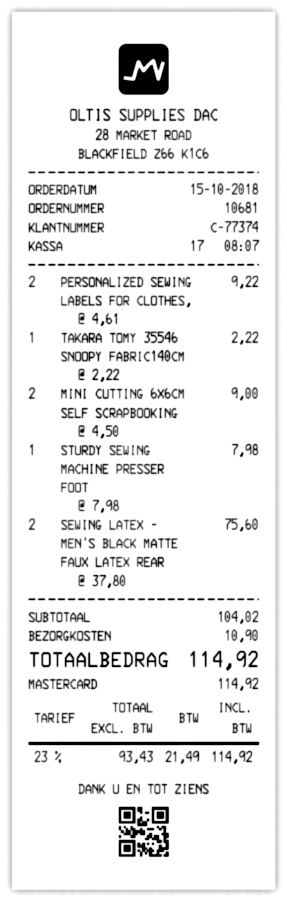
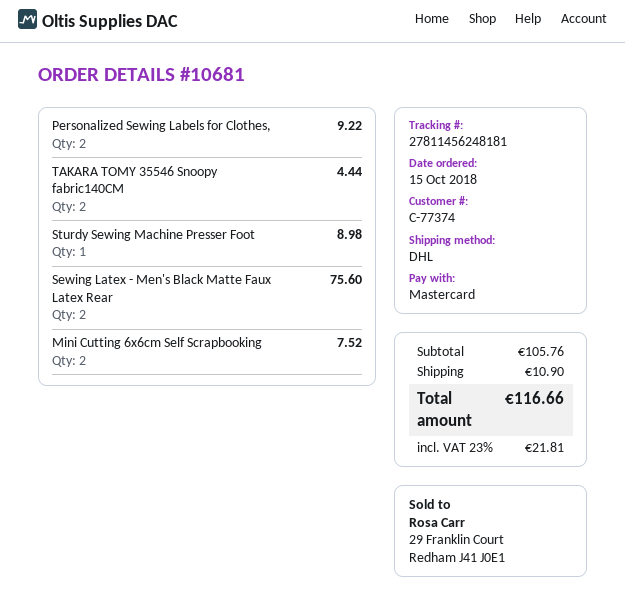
TAKARA TOMY 35546 SNOOPY FABRIC140CM: 1 for 2.22 -> 2 for 4.44
MINI CUTTING 6X6CM SELF SCRAPBOOKING: 2 for 9.00 -> 2 for 7.52
STURDY SEWING MACHINE PRESSER FOOT: 1 for 7.98 -> 1 for 8.98
subtotal: 104.02 -> 105.76
tax: 23% = 21.49 -> 23% = 21.81
total: 114.92 -> 116.66

